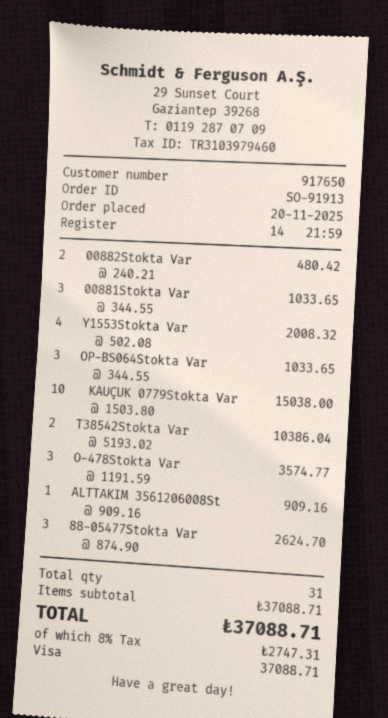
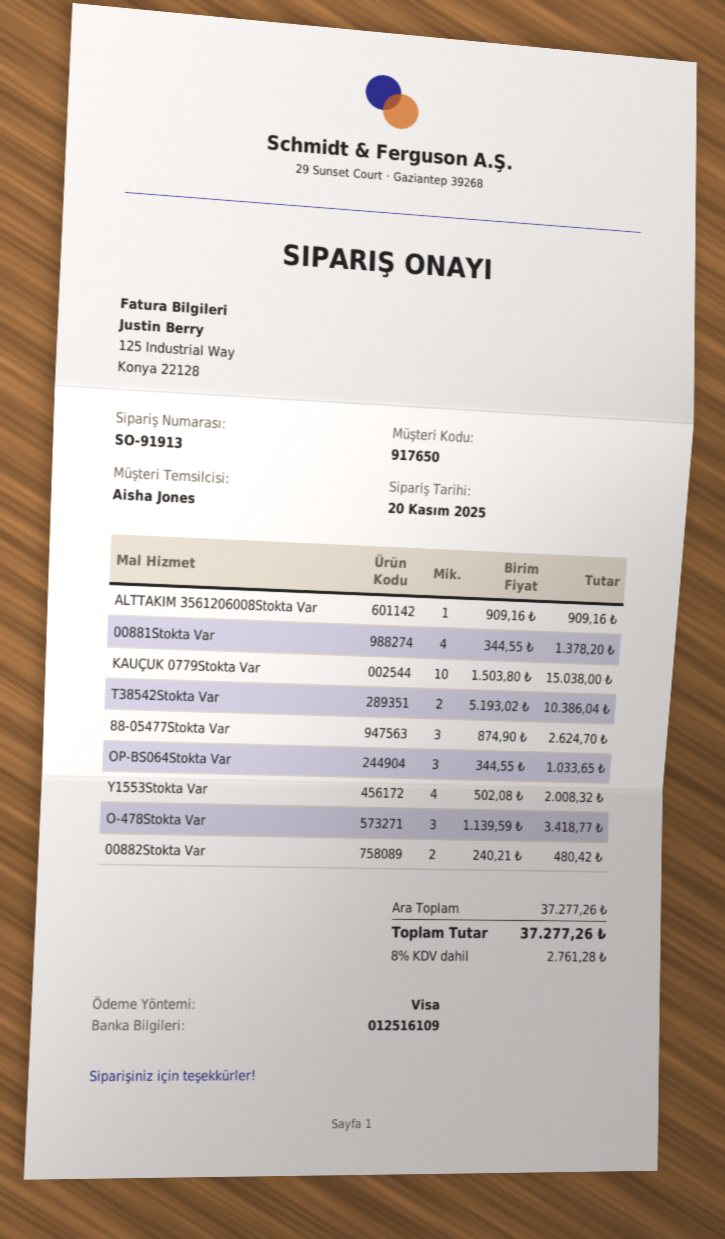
00881Stokta Var: 3 x 344.55 = 1033.65 -> 4 x 344.55 = 1378.20
O-478Stokta Var: 3 x 1191.59 = 3574.77 -> 3 x 1139.59 = 3418.77
subtotal: 37088.71 -> 37277.26
tax: 8% = 2747.31 -> 8% = 2761.28
total: 37088.71 -> 37277.26

